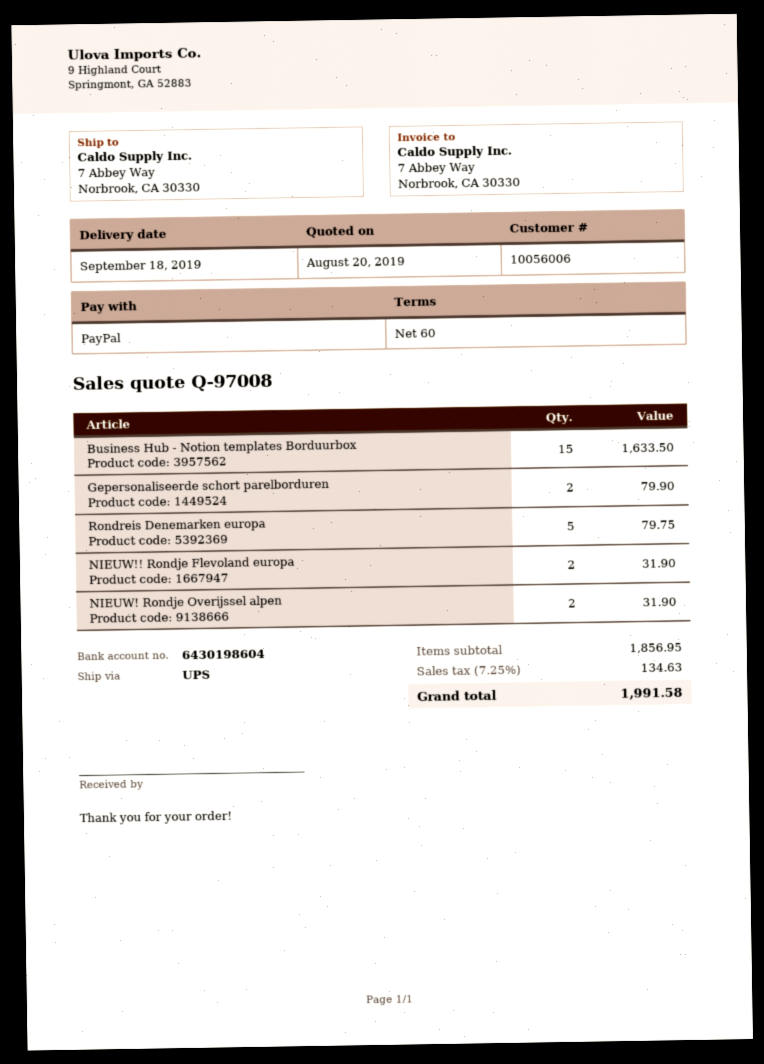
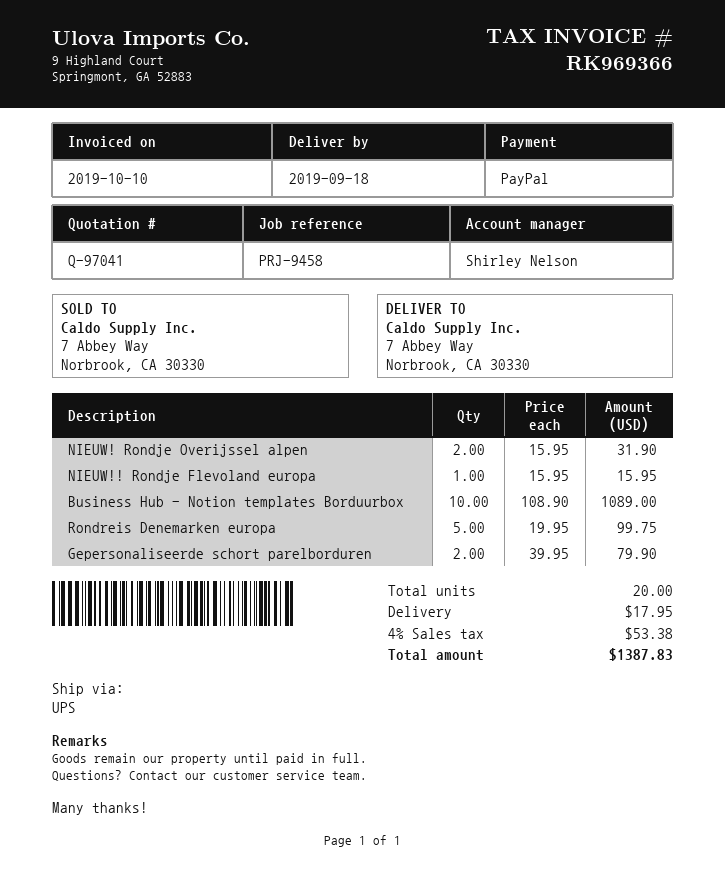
quote number: Q-97008 -> Q-97041
Business Hub - Notion templates Borduurbox: 15 for 1633.50 -> 10 for 1089.00
Rondreis Denemarken europa: 5 for 79.75 -> 5 for 99.75
NIEUW!! Rondje Flevoland europa: 2 for 31.90 -> 1 for 15.95
shipping: none -> 17.95
tax: 7.25% = 134.63 -> 4% = 53.38
total: 1991.58 -> 1387.83

